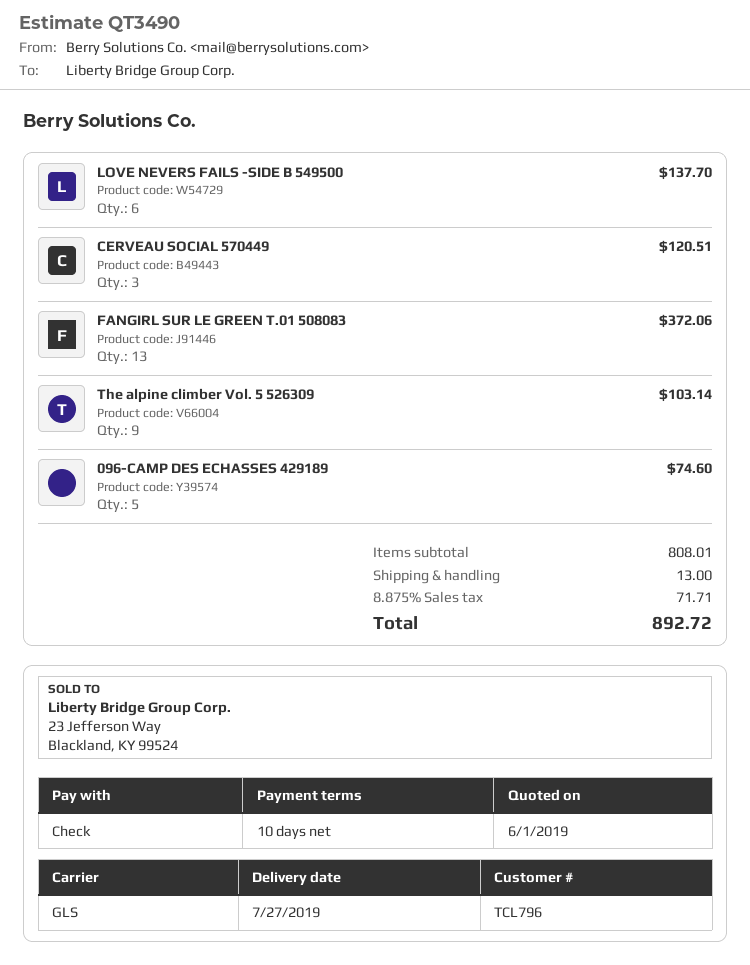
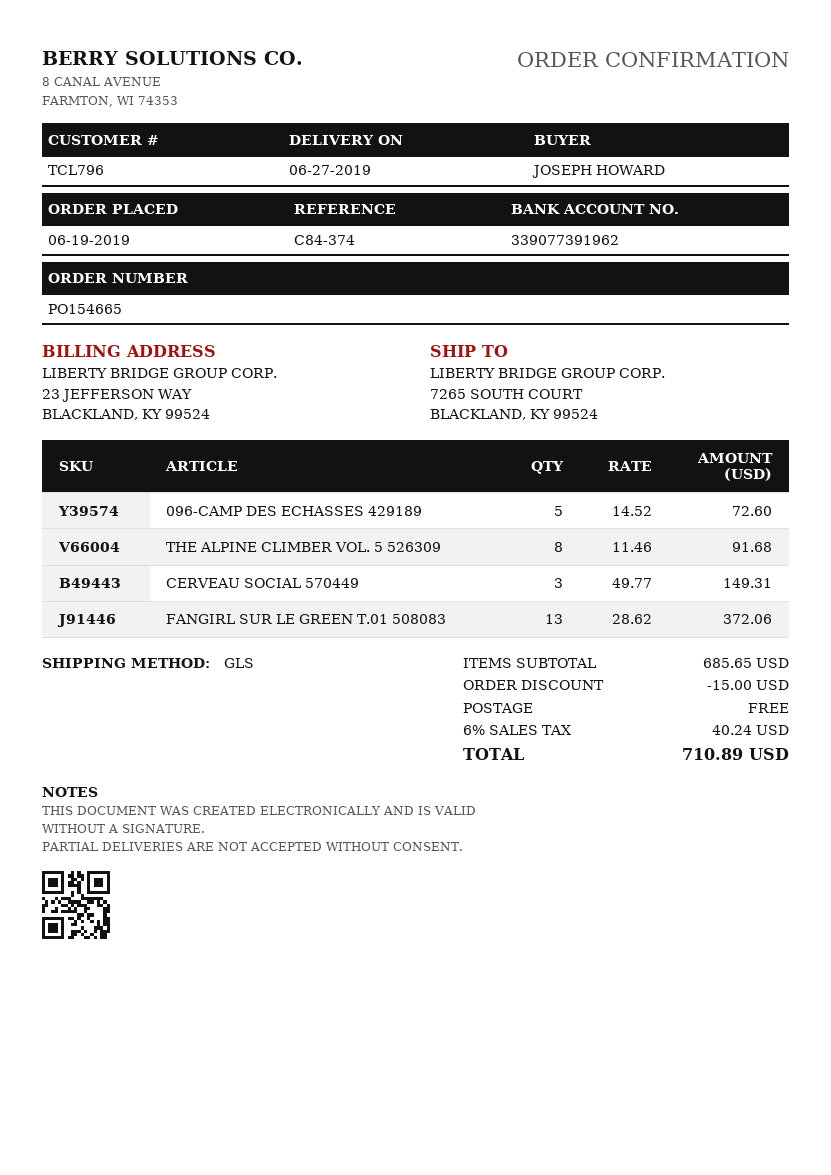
delivery date: 2019-07-27 -> 2019-06-27
LOVE NEVERS FAILS -SIDE B 549500: 6 for 137.70 -> none
CERVEAU SOCIAL 570449: 3 for 120.51 -> 3 for 149.31
The alpine climber Vol. 5 526309: 9 for 103.14 -> 8 for 91.68
096-CAMP DES ECHASSES 429189: 5 for 74.60 -> 5 for 72.60
subtotal: 808.01 -> 685.65
discount: none -> 15.00
shipping: 13.00 -> 0.00
tax: 8.875% = 71.71 -> 6% = 40.24
total: 892.72 -> 710.89

